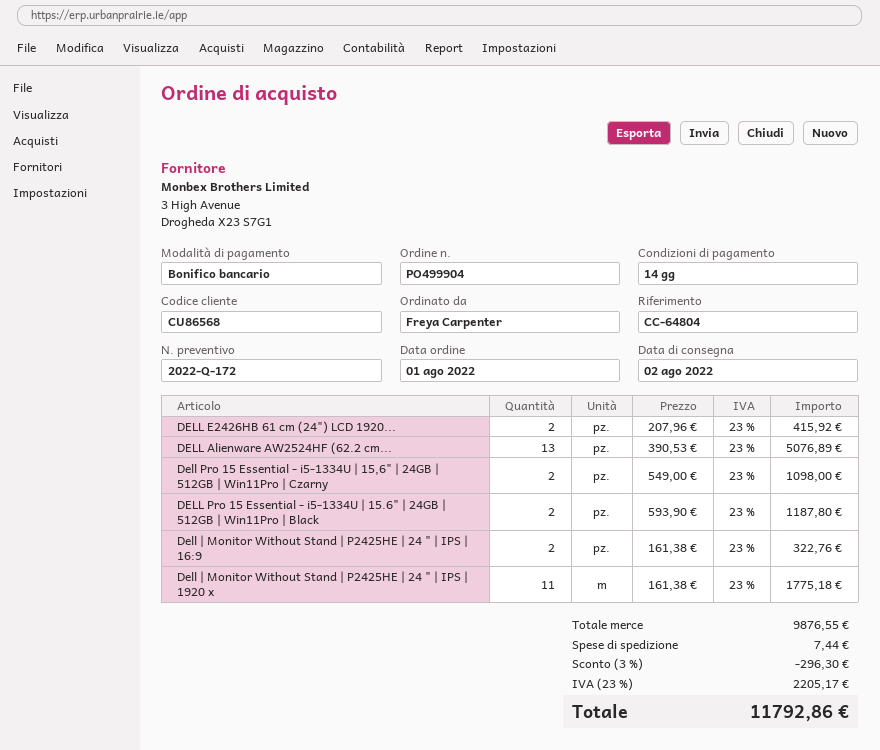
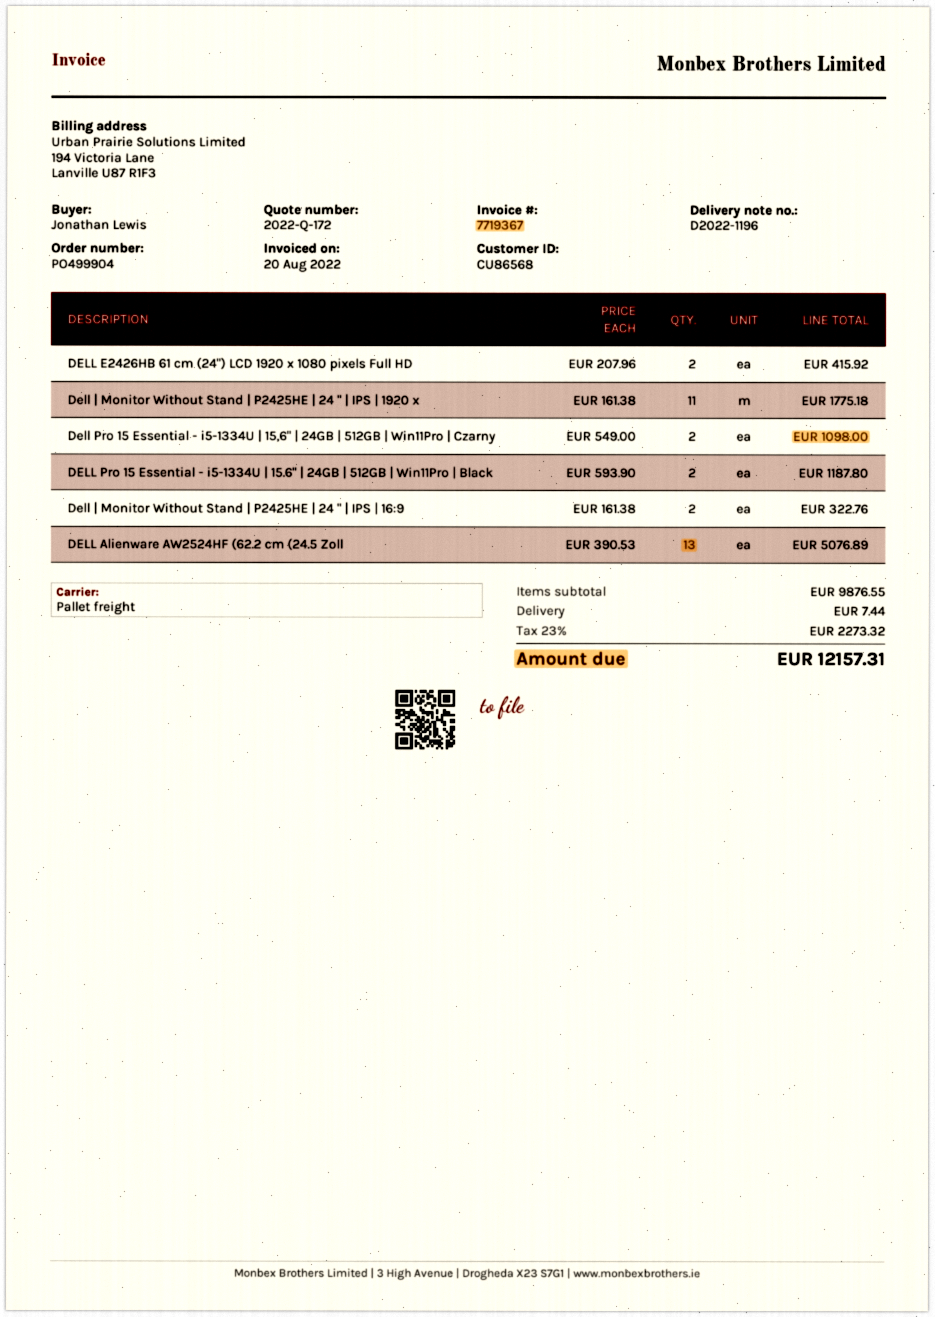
ordered by: Freya Carpenter -> Jonathan Lewis
discount: 3% = 296.30 -> none
tax: 23% = 2205.17 -> 23% = 2273.32
total: 11792.86 -> 12157.31

